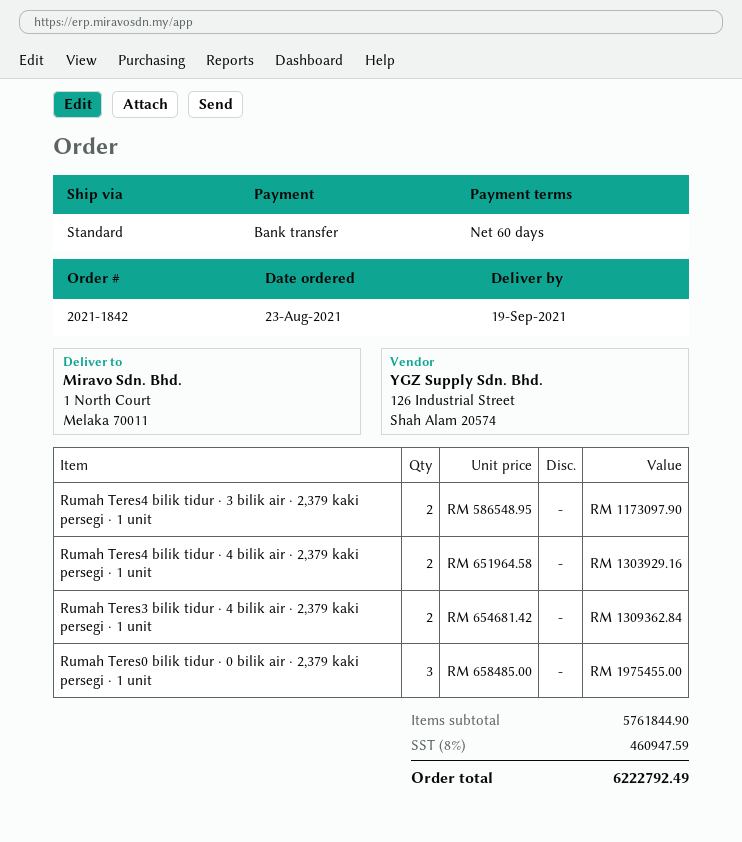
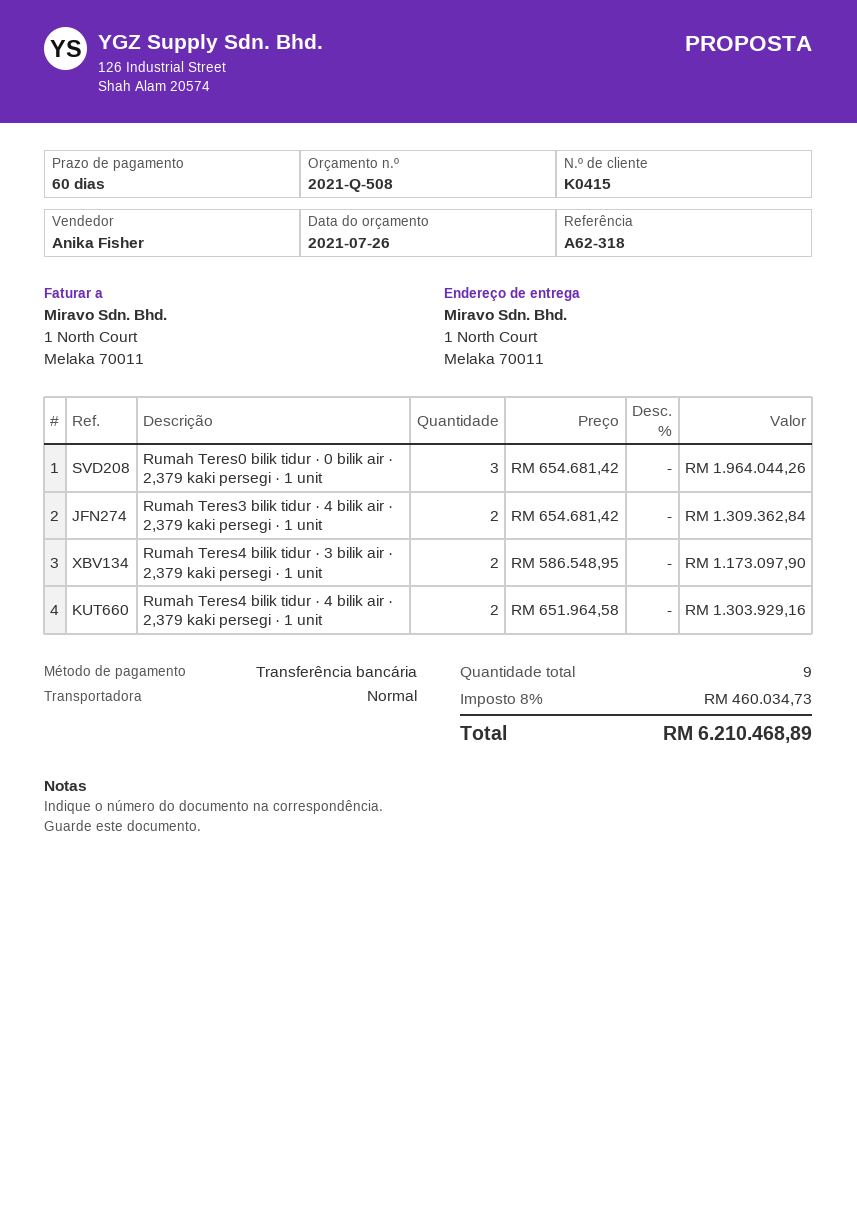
Rumah Teres0 bilik tidur · 0 bilik air · 2,379 kaki persegi · 1 unit: 3 x 658485.00 = 1975455.00 -> 3 x 654681.42 = 1964044.26
tax: 8% = 460947.59 -> 8% = 460034.73
total: 6222792.49 -> 6210468.89

